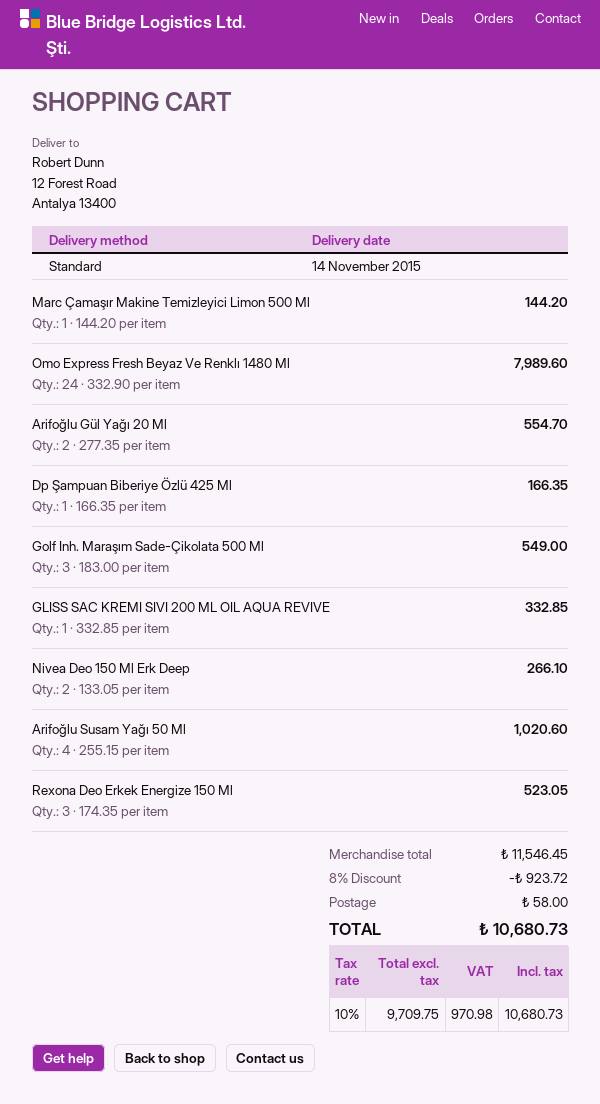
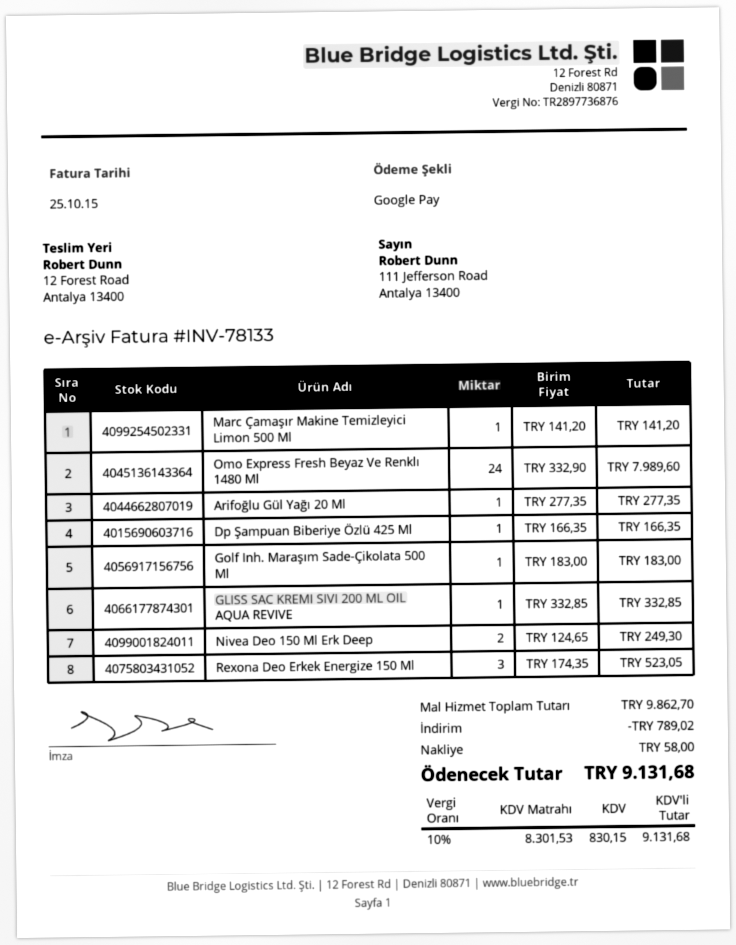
Marc Çamaşır Makine Temizleyici Limon 500 Ml: 1 x 144.20 = 144.20 -> 1 x 141.20 = 141.20
Arifoğlu Gül Yağı 20 Ml: 2 x 277.35 = 554.70 -> 1 x 277.35 = 277.35
Golf Inh. Maraşım Sade-Çikolata 500 Ml: 3 x 183.00 = 549.00 -> 1 x 183.00 = 183.00
Nivea Deo 150 Ml Erk Deep: 2 x 133.05 = 266.10 -> 2 x 124.65 = 249.30
Arifoğlu Susam Yağı 50 Ml: 4 x 255.15 = 1020.60 -> none
subtotal: 11546.45 -> 9862.70
discount: 923.72 -> 789.02
net: 9709.75 -> 8301.53
tax: 10% = 970.98 -> 10% = 830.15
total: 10680.73 -> 9131.68

